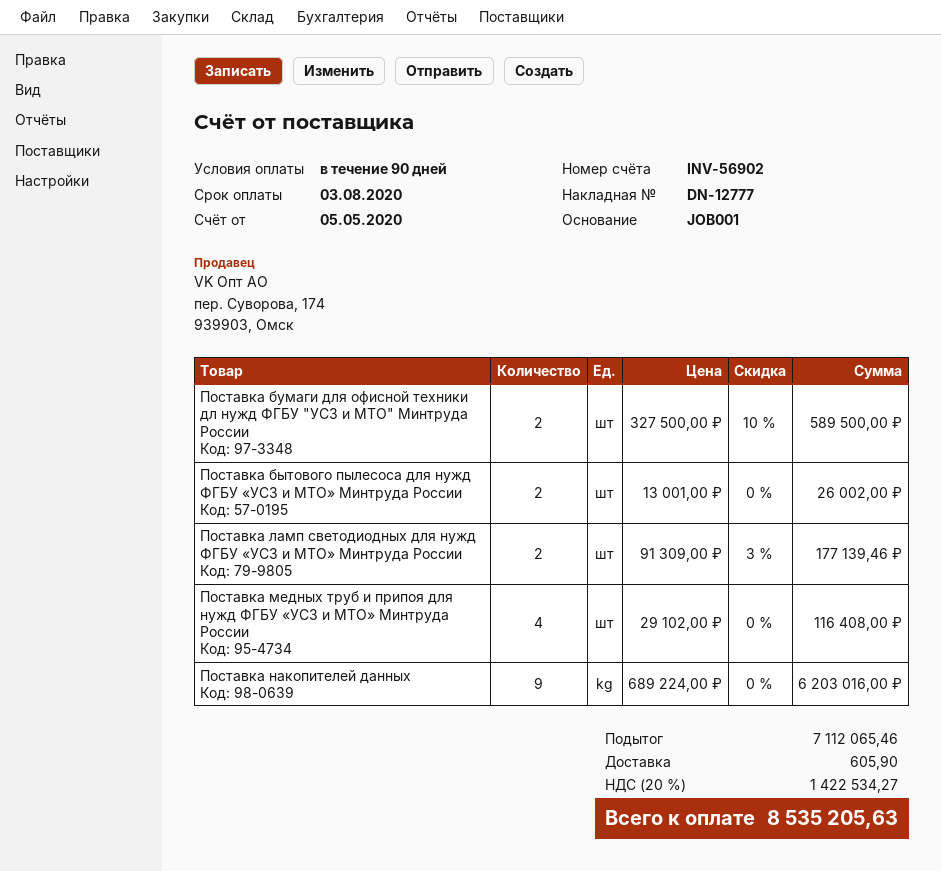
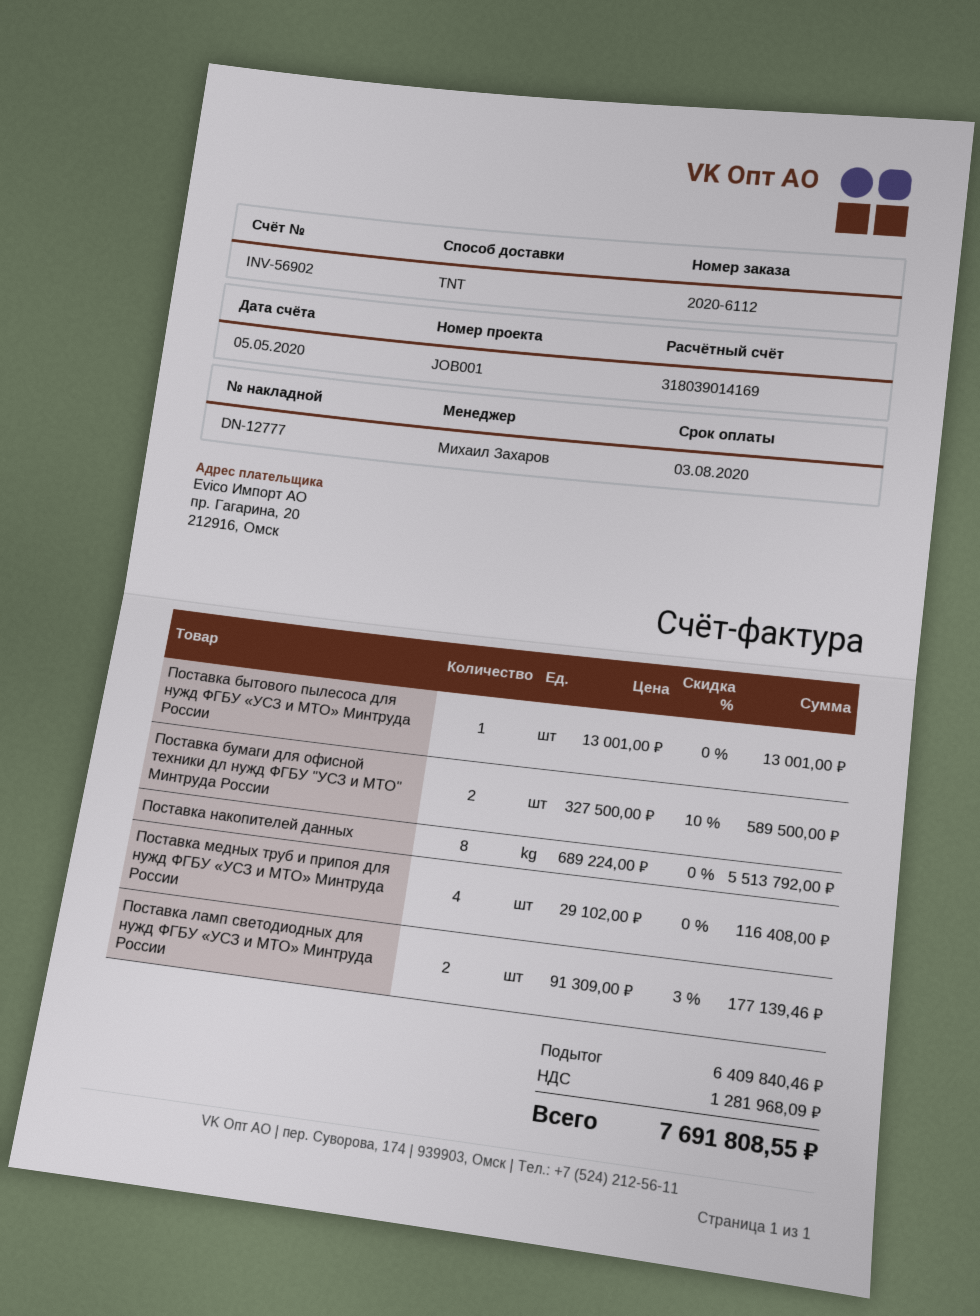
Поставка бытового пылесоса для нужд ФГБУ «УСЗ и МТО» Минтруда России: 2 x 13001.00 = 26002.00 -> 1 x 13001.00 = 13001.00
Поставка накопителей данных: 9 x 689224.00 = 6203016.00 -> 8 x 689224.00 = 5513792.00
subtotal: 7112065.46 -> 6409840.46
shipping: 605.90 -> none
tax: 1422534.27 -> 1281968.09
total: 8535205.63 -> 7691808.55

